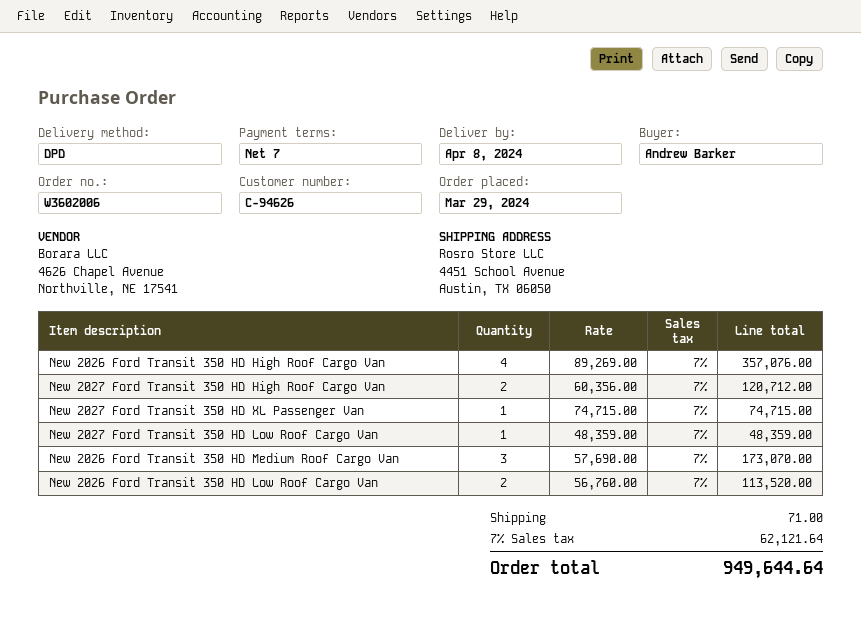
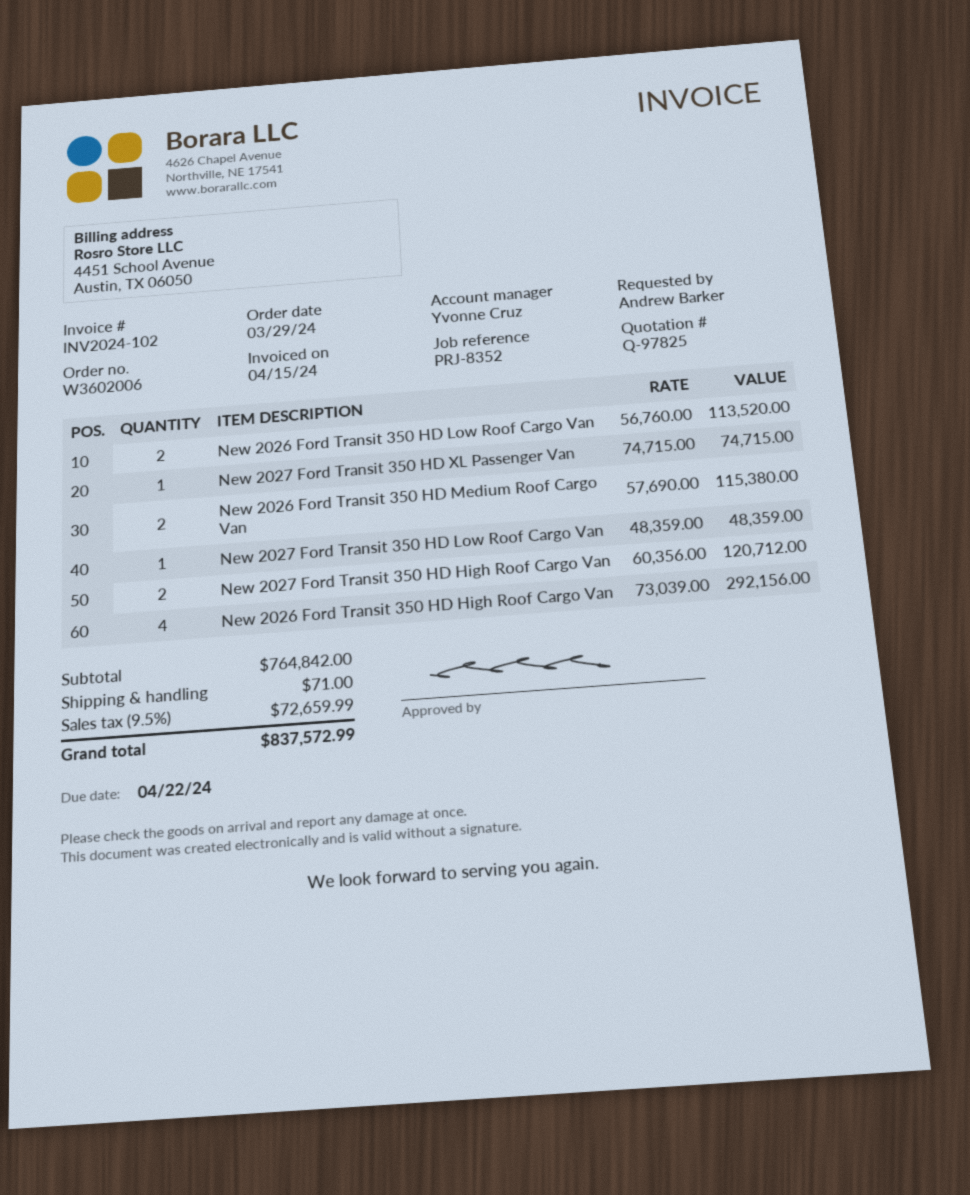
New 2026 Ford Transit 350 HD High Roof Cargo Van: 4 x 89269.00 = 357076.00 -> 4 x 73039.00 = 292156.00
New 2026 Ford Transit 350 HD Medium Roof Cargo Van: 3 x 57690.00 = 173070.00 -> 2 x 57690.00 = 115380.00
tax: 7% = 62121.64 -> 9.5% = 72659.99
total: 949644.64 -> 837572.99

